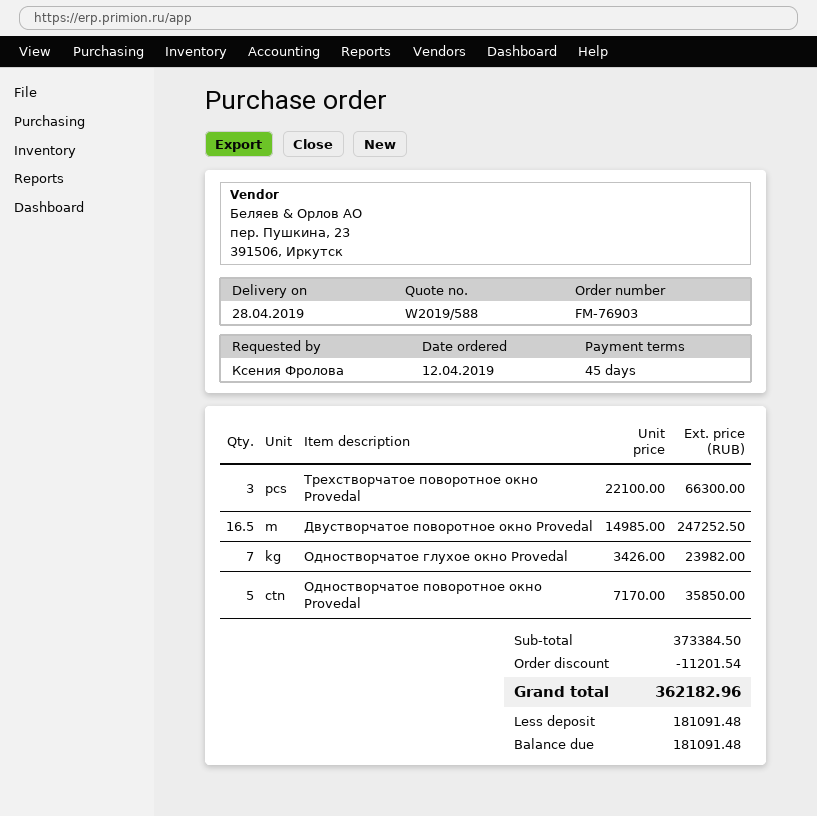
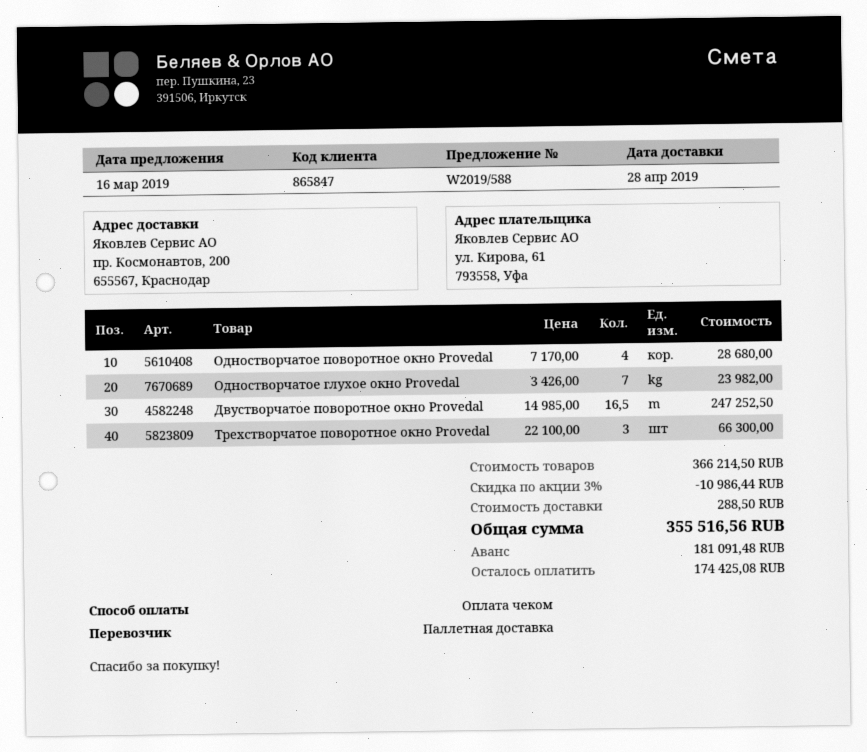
Одностворчатое поворотное окно Provedal: 5 x 7170.00 = 35850.00 -> 4 x 7170.00 = 28680.00
subtotal: 373384.50 -> 366214.50
discount: 11201.54 -> 10986.44
shipping: none -> 288.50
total: 362182.96 -> 355516.56
balance: 181091.48 -> 174425.08

